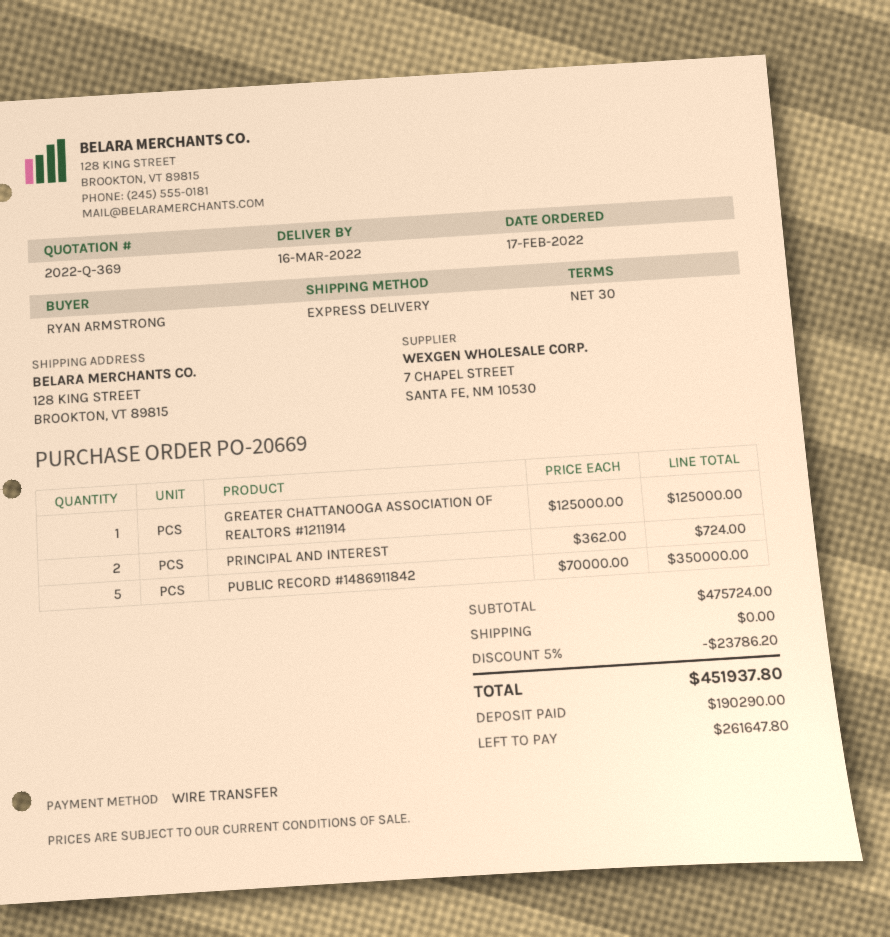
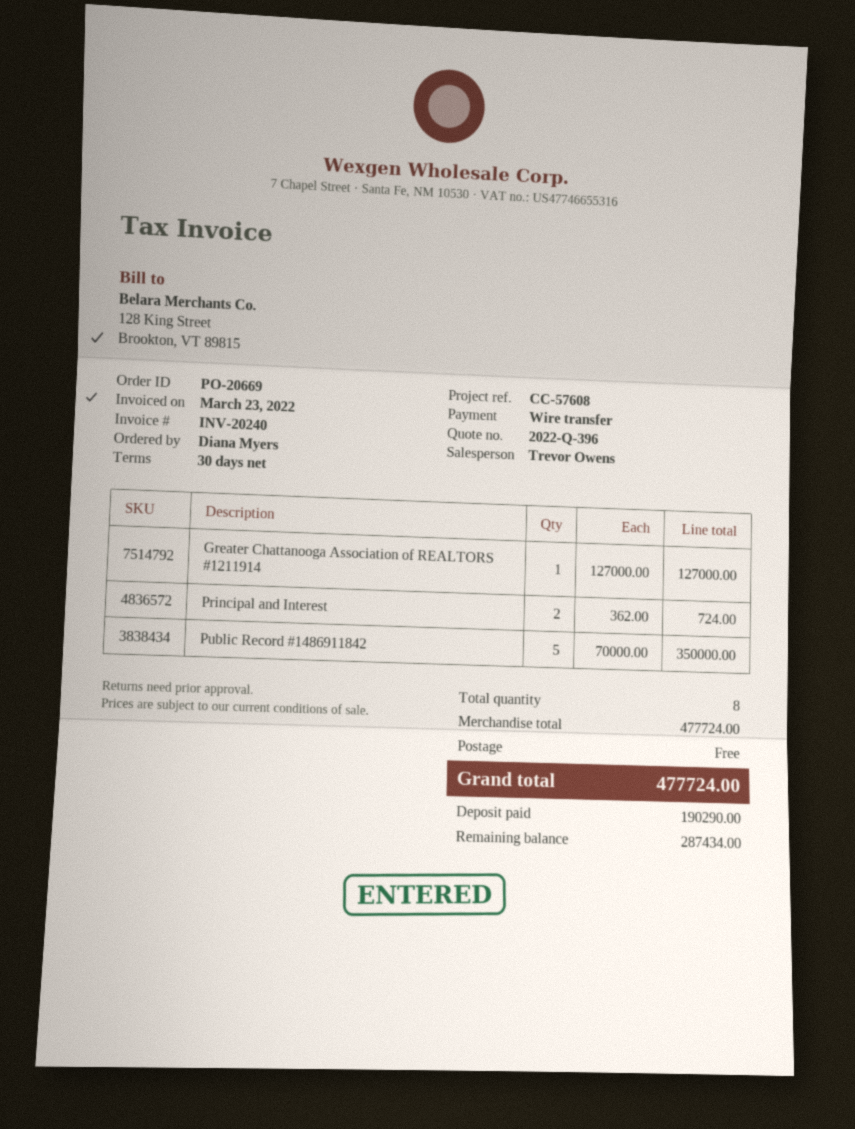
quote number: 2022-Q-369 -> 2022-Q-396
ordered by: RYAN ARMSTRONG -> Diana Myers
GREATER CHATTANOOGA ASSOCIATION OF REALTORS #1211914: 1 x 125000.00 = 125000.00 -> 1 x 127000.00 = 127000.00
subtotal: 475724.00 -> 477724.00
discount: 5% = 23786.20 -> none
total: 451937.80 -> 477724.00
balance: 261647.80 -> 287434.00

